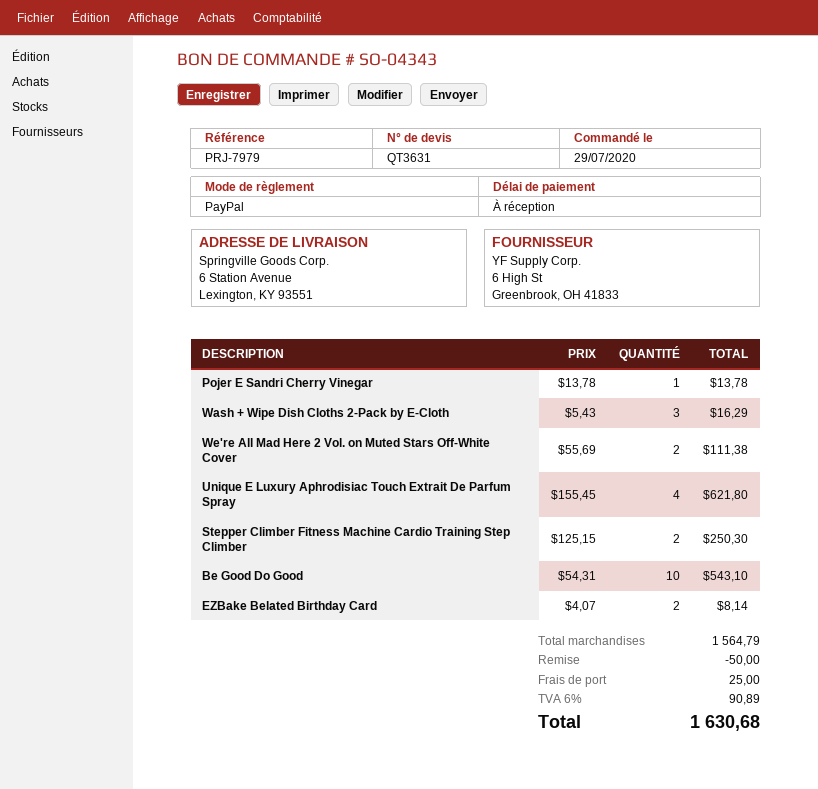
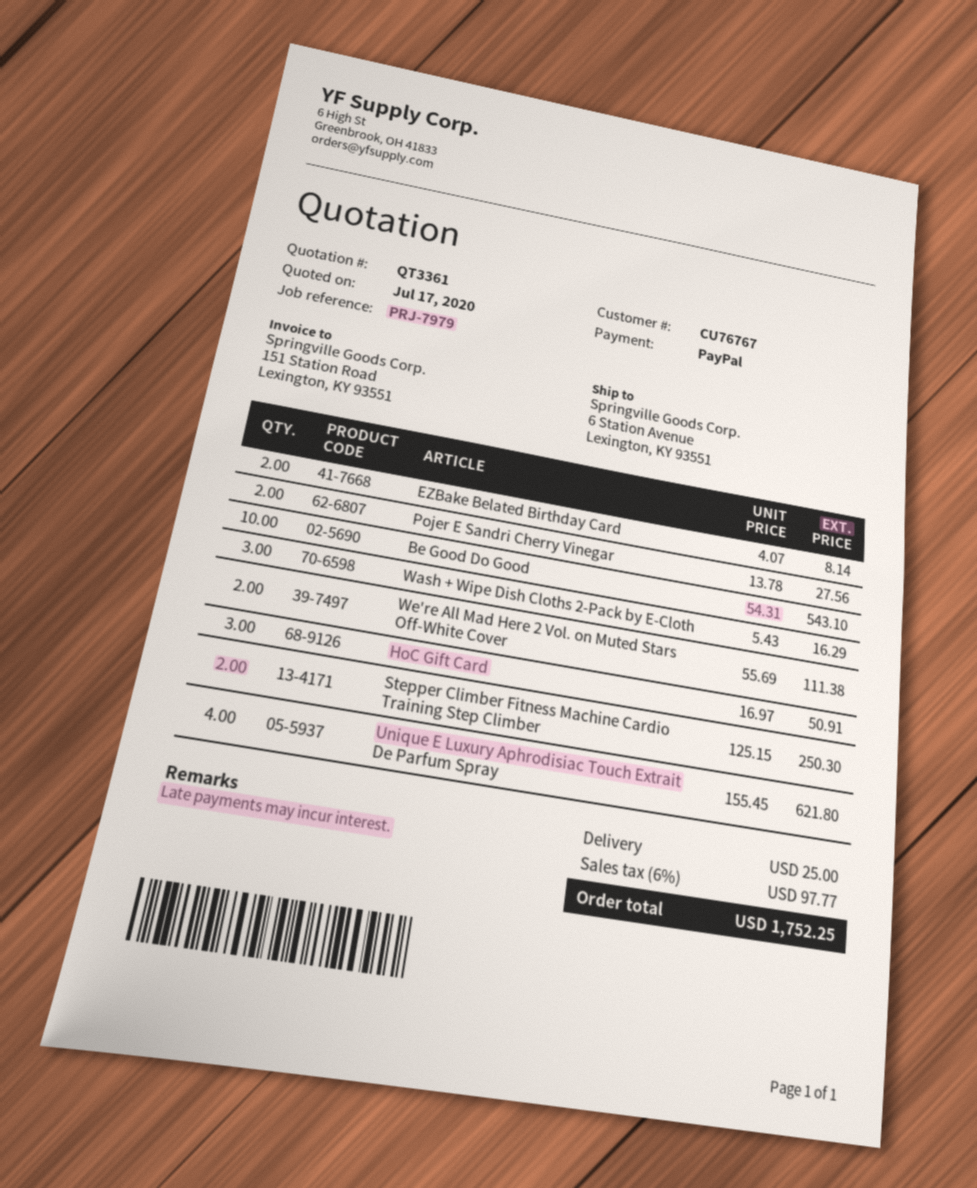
quote number: QT3631 -> QT3361
Pojer E Sandri Cherry Vinegar: 1 x 13.78 = 13.78 -> 2 x 13.78 = 27.56
HoC Gift Card: none -> 3 x 16.97 = 50.91
discount: 50.00 -> none
tax: 6% = 90.89 -> 6% = 97.77
total: 1630.68 -> 1752.25

